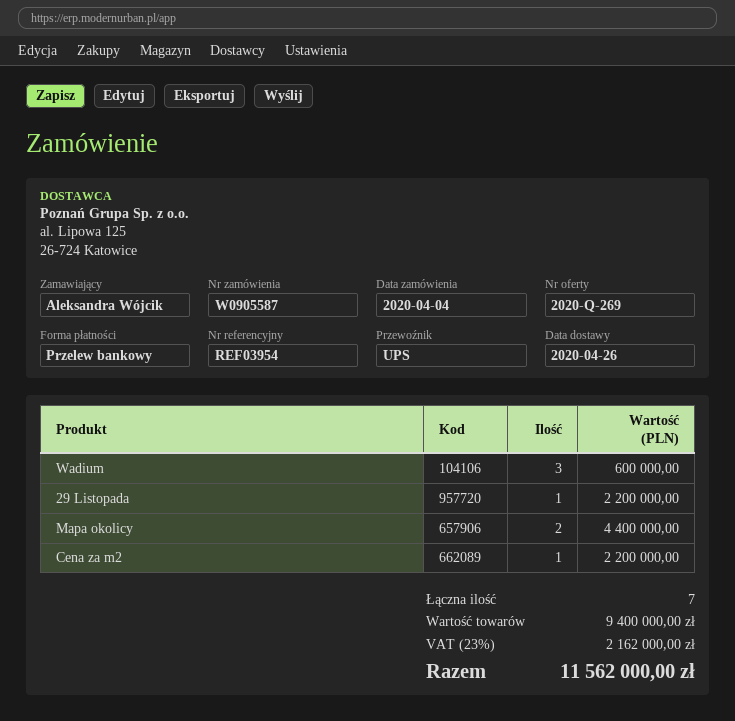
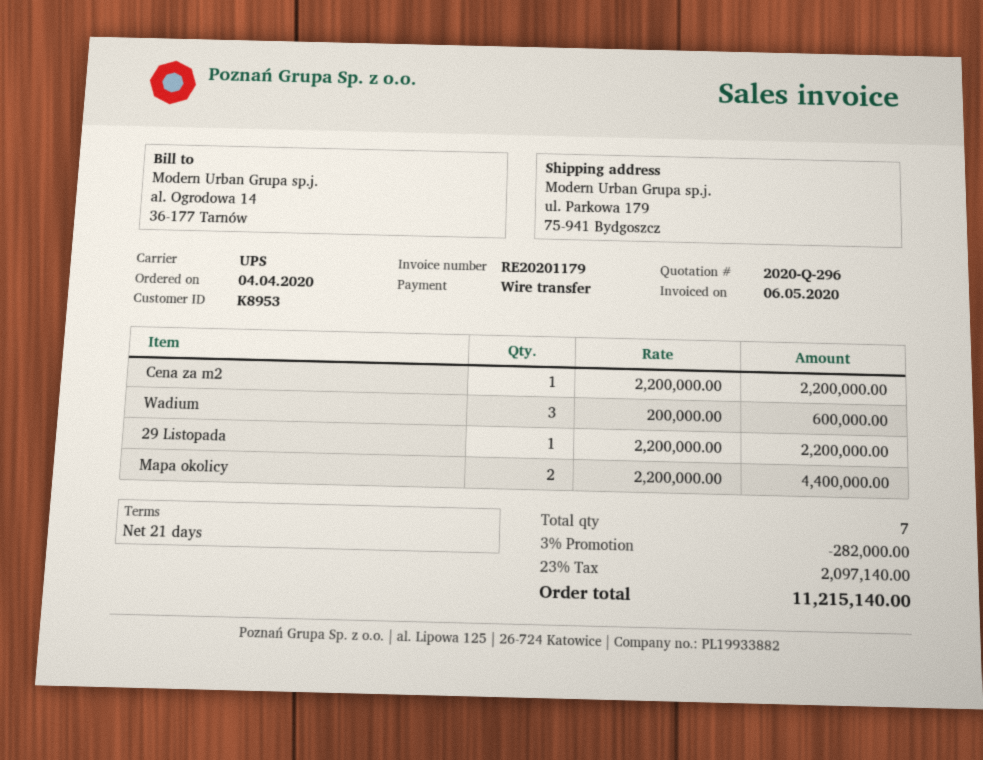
quote number: 2020-Q-269 -> 2020-Q-296
discount: none -> 3% = 282000.00
tax: 23% = 2162000.00 -> 23% = 2097140.00
total: 11562000.00 -> 11215140.00

